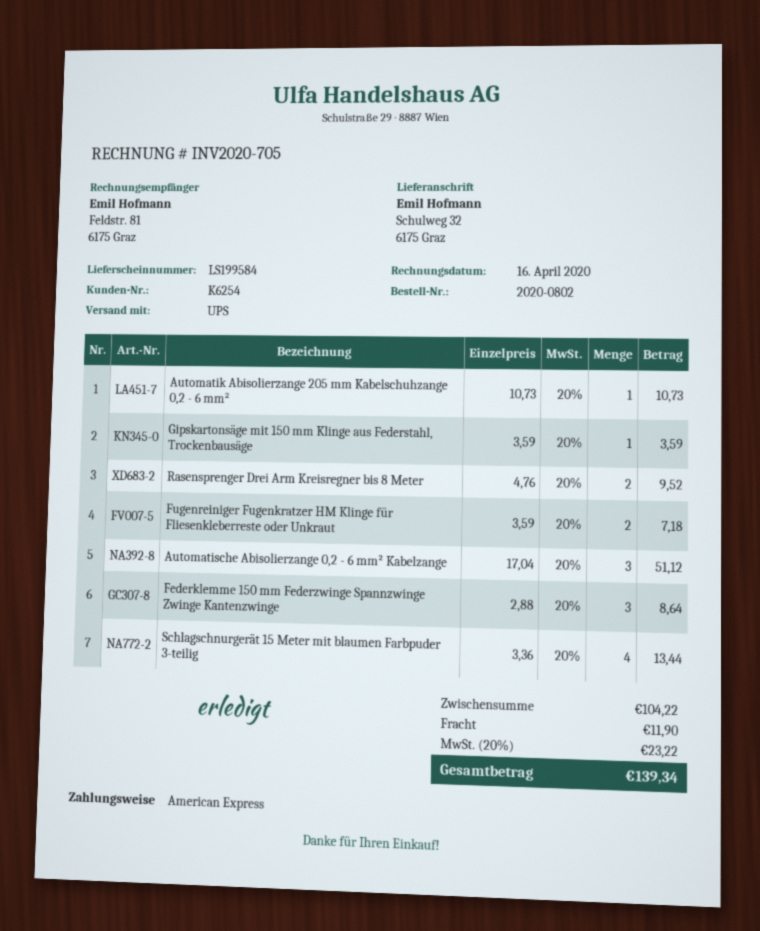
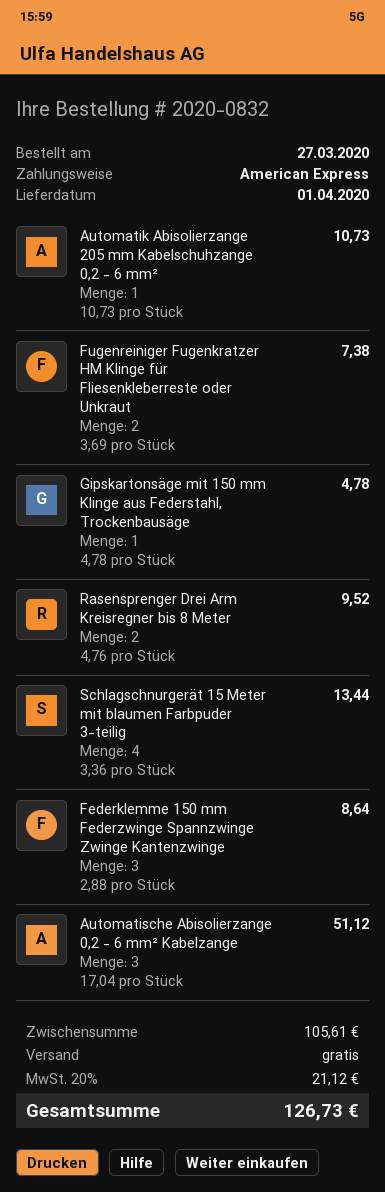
order number: 2020-0802 -> 2020-0832
Gipskartonsäge mit 150 mm Klinge aus Federstahl, Trockenbausäge: 1 x 3.59 = 3.59 -> 1 x 4.78 = 4.78
Fugenreiniger Fugenkratzer HM Klinge für Fliesenkleberreste oder Unkraut: 2 x 3.59 = 7.18 -> 2 x 3.69 = 7.38
subtotal: 104.22 -> 105.61
shipping: 11.90 -> 0.00
tax: 20% = 23.22 -> 20% = 21.12
total: 139.34 -> 126.73

